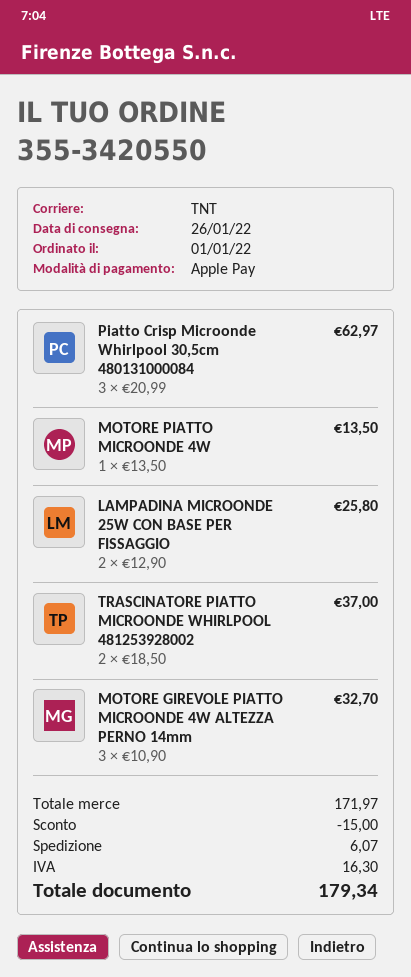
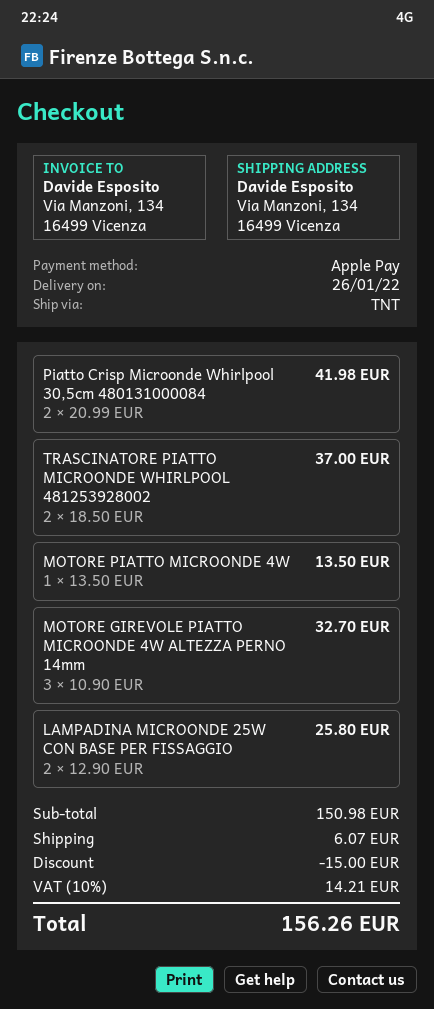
Piatto Crisp Microonde Whirlpool 30,5cm 480131000084: 3 x 20.99 = 62.97 -> 2 x 20.99 = 41.98
subtotal: 171.97 -> 150.98
tax: 16.30 -> 14.21
total: 179.34 -> 156.26

